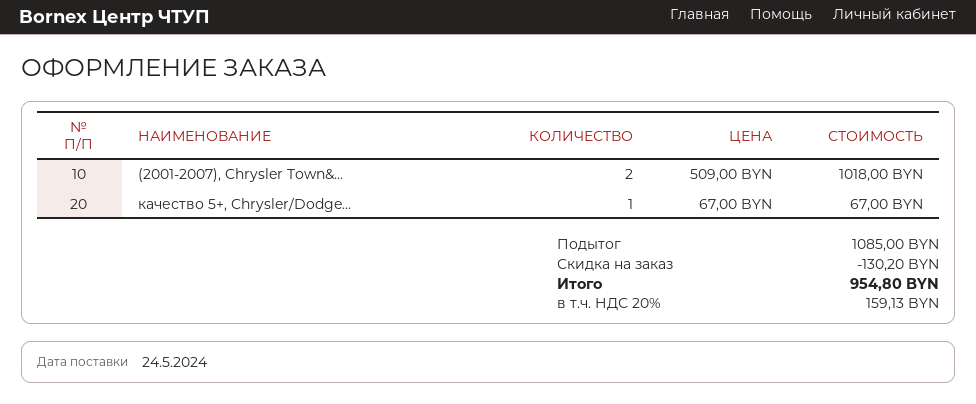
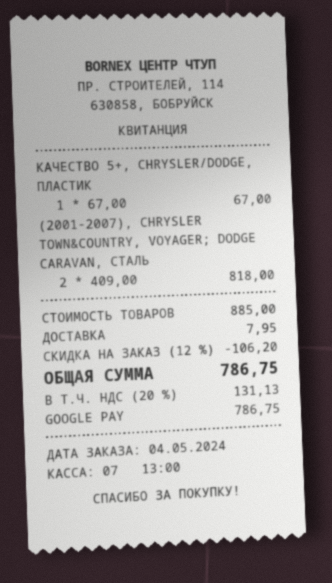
(2001-2007), Chrysler Town&...: 2 x 509.00 = 1018.00 -> 2 x 409.00 = 818.00
subtotal: 1085.00 -> 885.00
discount: 130.20 -> 106.20
shipping: none -> 7.95
tax: 20% = 159.13 -> 20% = 131.13
total: 954.80 -> 786.75

